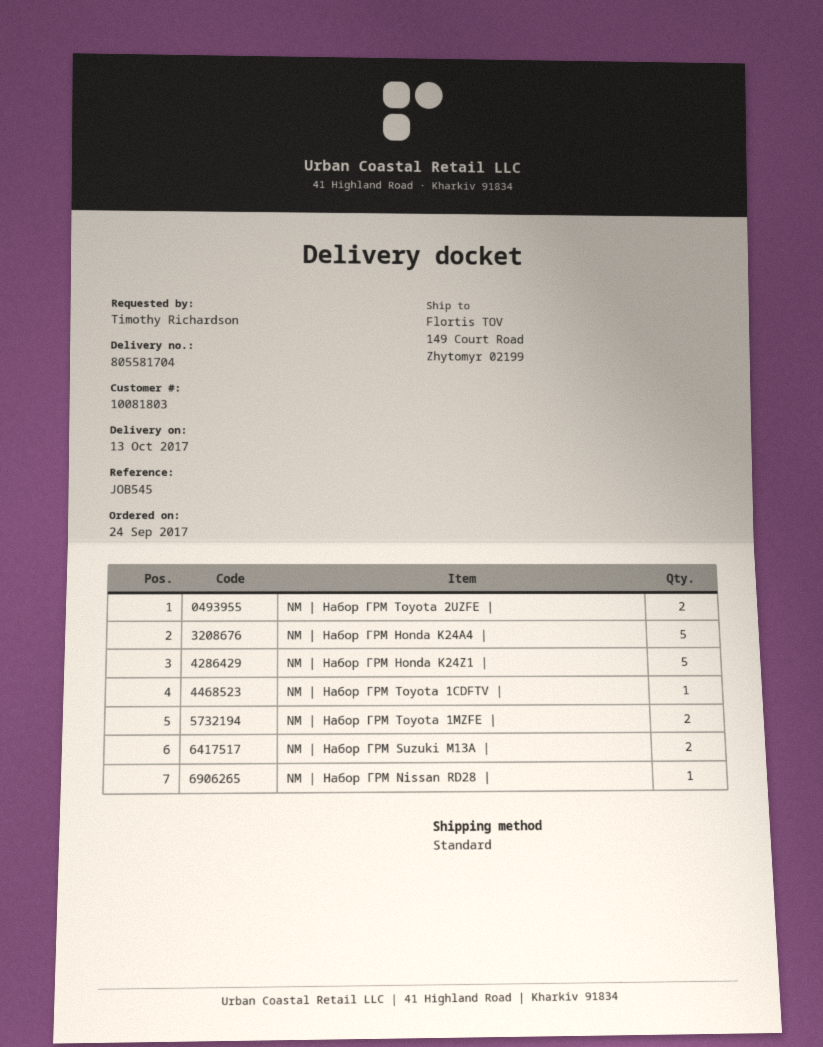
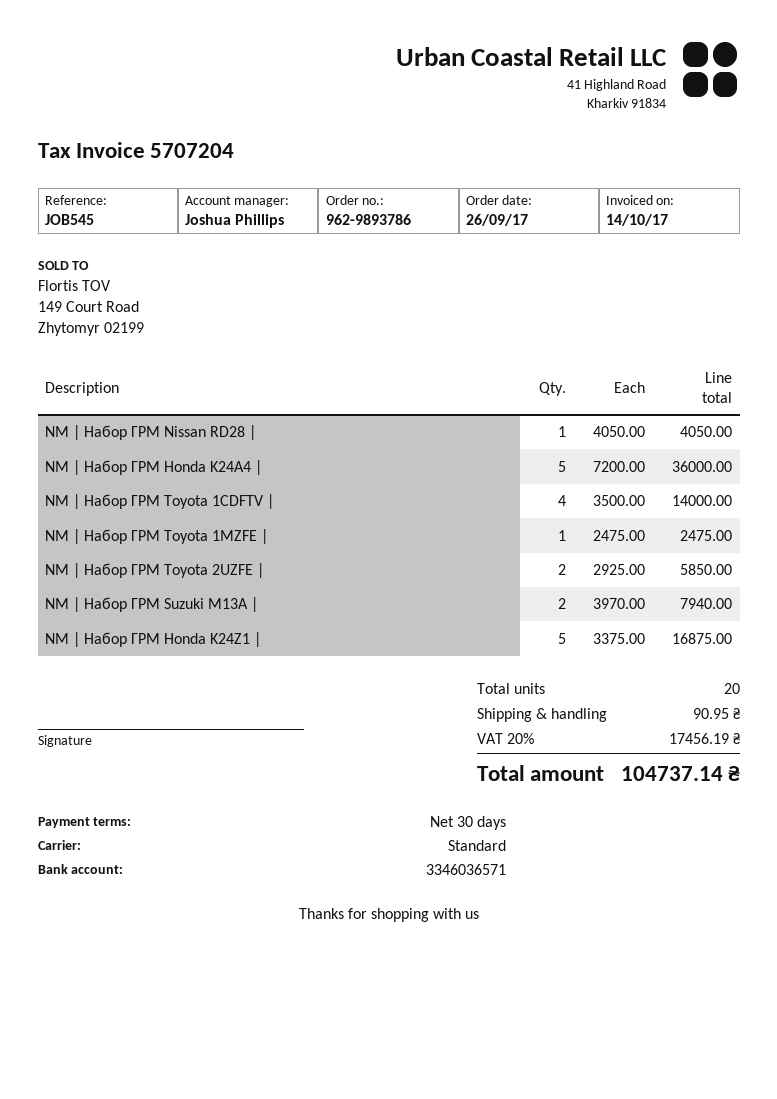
order date: 2017-09-24 -> 2017-09-26
NM | Набор ГРМ Toyota 1CDFTV |: 1 -> 4
NM | Набор ГРМ Toyota 1MZFE |: 2 -> 1

